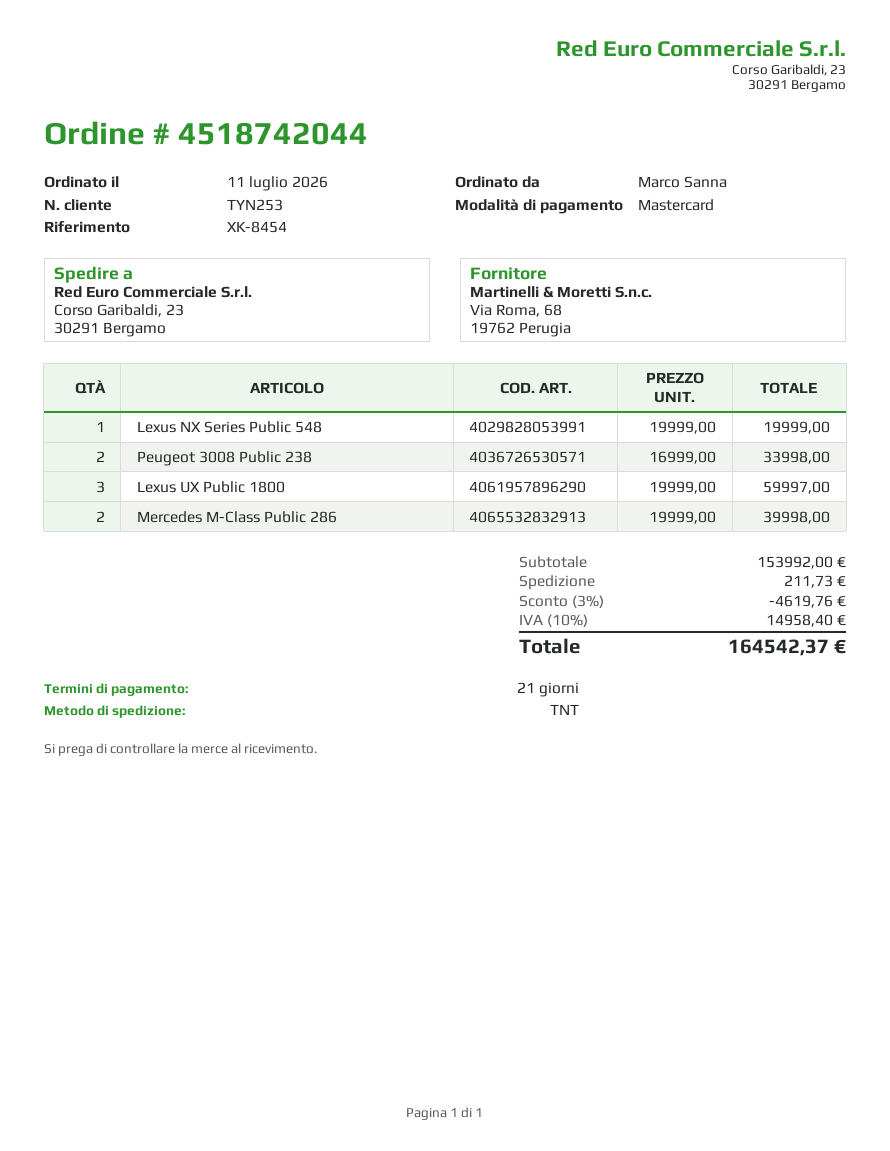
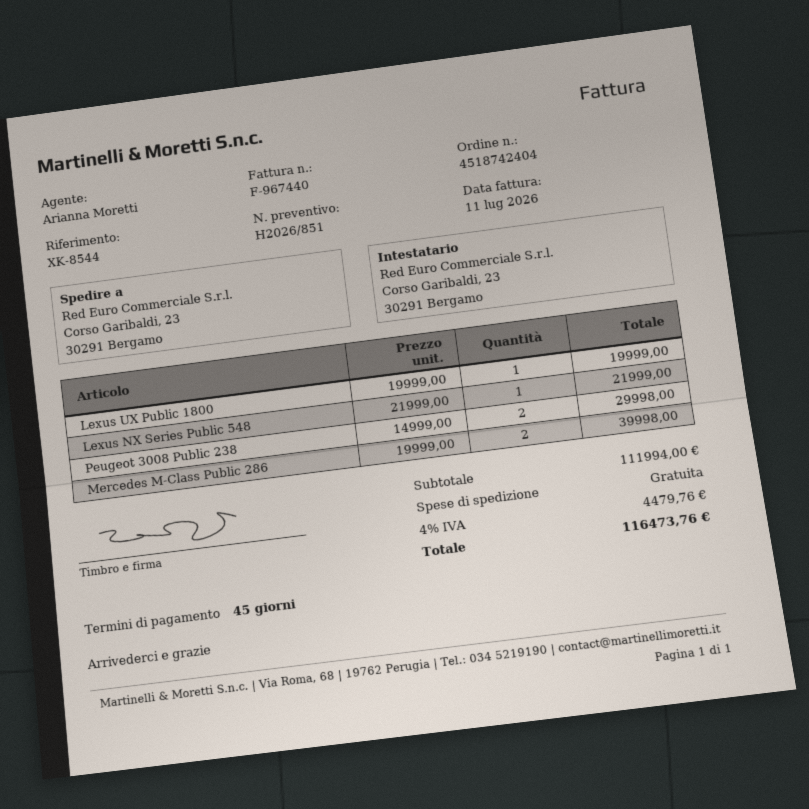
order number: 4518742044 -> 4518742404
payment terms: 21 days -> 45 days
reference: XK-8454 -> XK-8544
Lexus NX Series Public 548: 1 x 19999.00 = 19999.00 -> 1 x 21999.00 = 21999.00
Peugeot 3008 Public 238: 2 x 16999.00 = 33998.00 -> 2 x 14999.00 = 29998.00
Lexus UX Public 1800: 3 x 19999.00 = 59997.00 -> 1 x 19999.00 = 19999.00
subtotal: 153992.00 -> 111994.00
discount: 3% = 4619.76 -> none
shipping: 211.73 -> 0.00
tax: 10% = 14958.40 -> 4% = 4479.76
total: 164542.37 -> 116473.76

